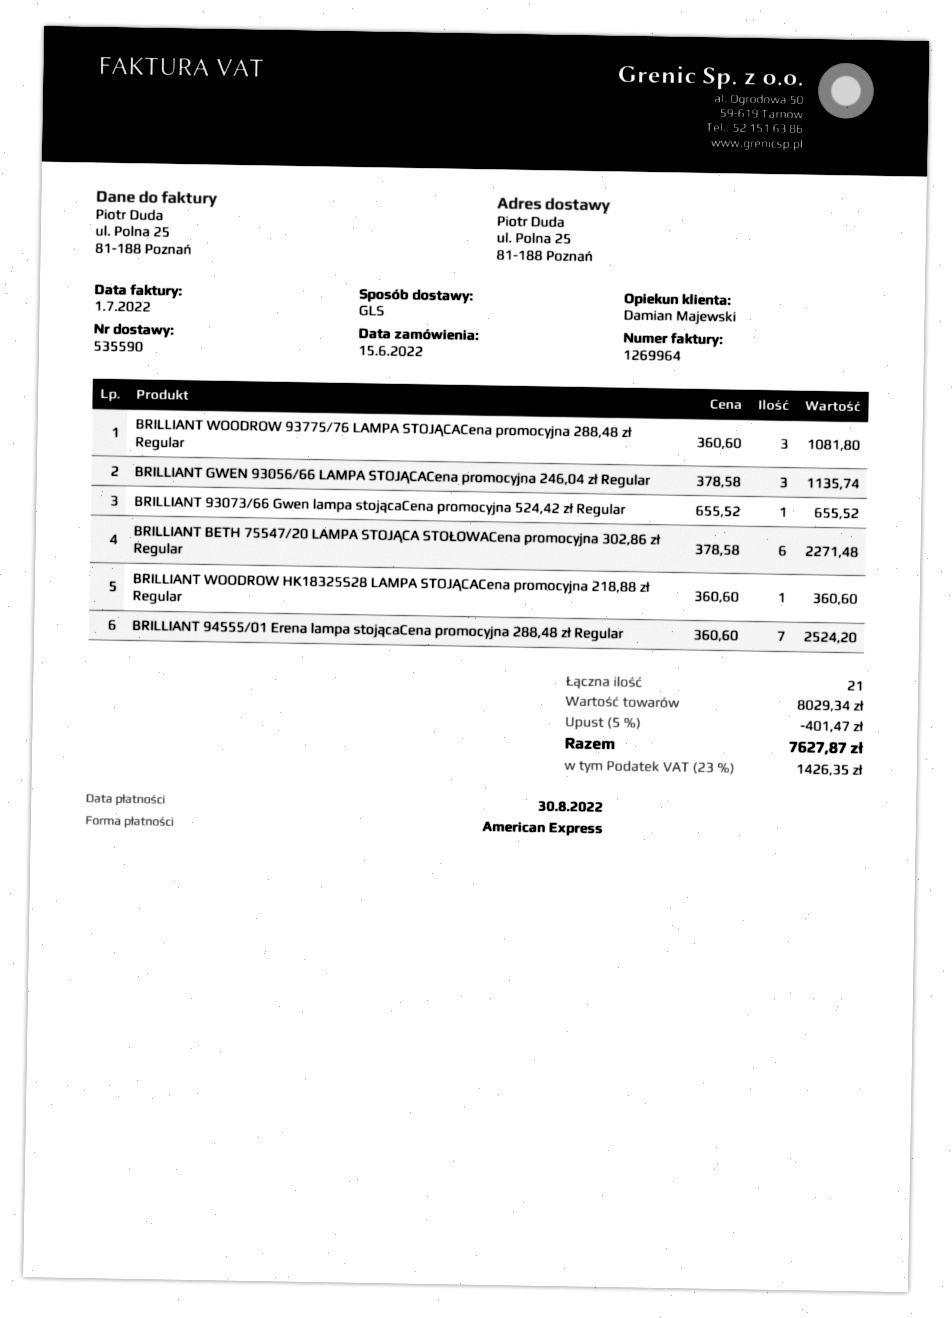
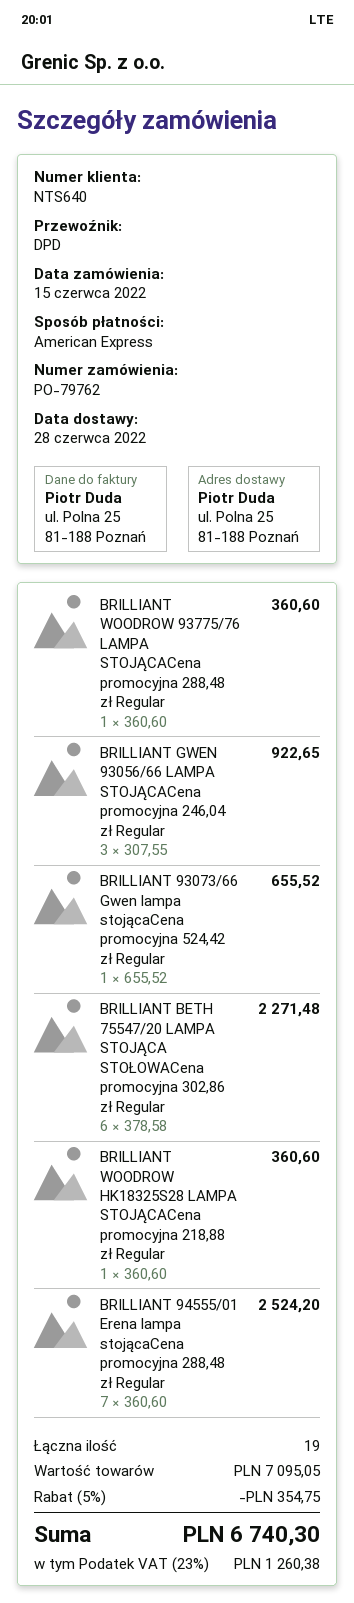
shipping method: GLS -> DPD
BRILLIANT WOODROW 93775/76 LAMPA STOJĄCACena promocyjna 288,48 zł Regular: 3 x 360.60 = 1081.80 -> 1 x 360.60 = 360.60
BRILLIANT GWEN 93056/66 LAMPA STOJĄCACena promocyjna 246,04 zł Regular: 3 x 378.58 = 1135.74 -> 3 x 307.55 = 922.65
total quantity: 21 -> 19
subtotal: 8029.34 -> 7095.05
discount: 5% = 401.47 -> 5% = 354.75
tax: 23% = 1426.35 -> 23% = 1260.38
total: 7627.87 -> 6740.30

